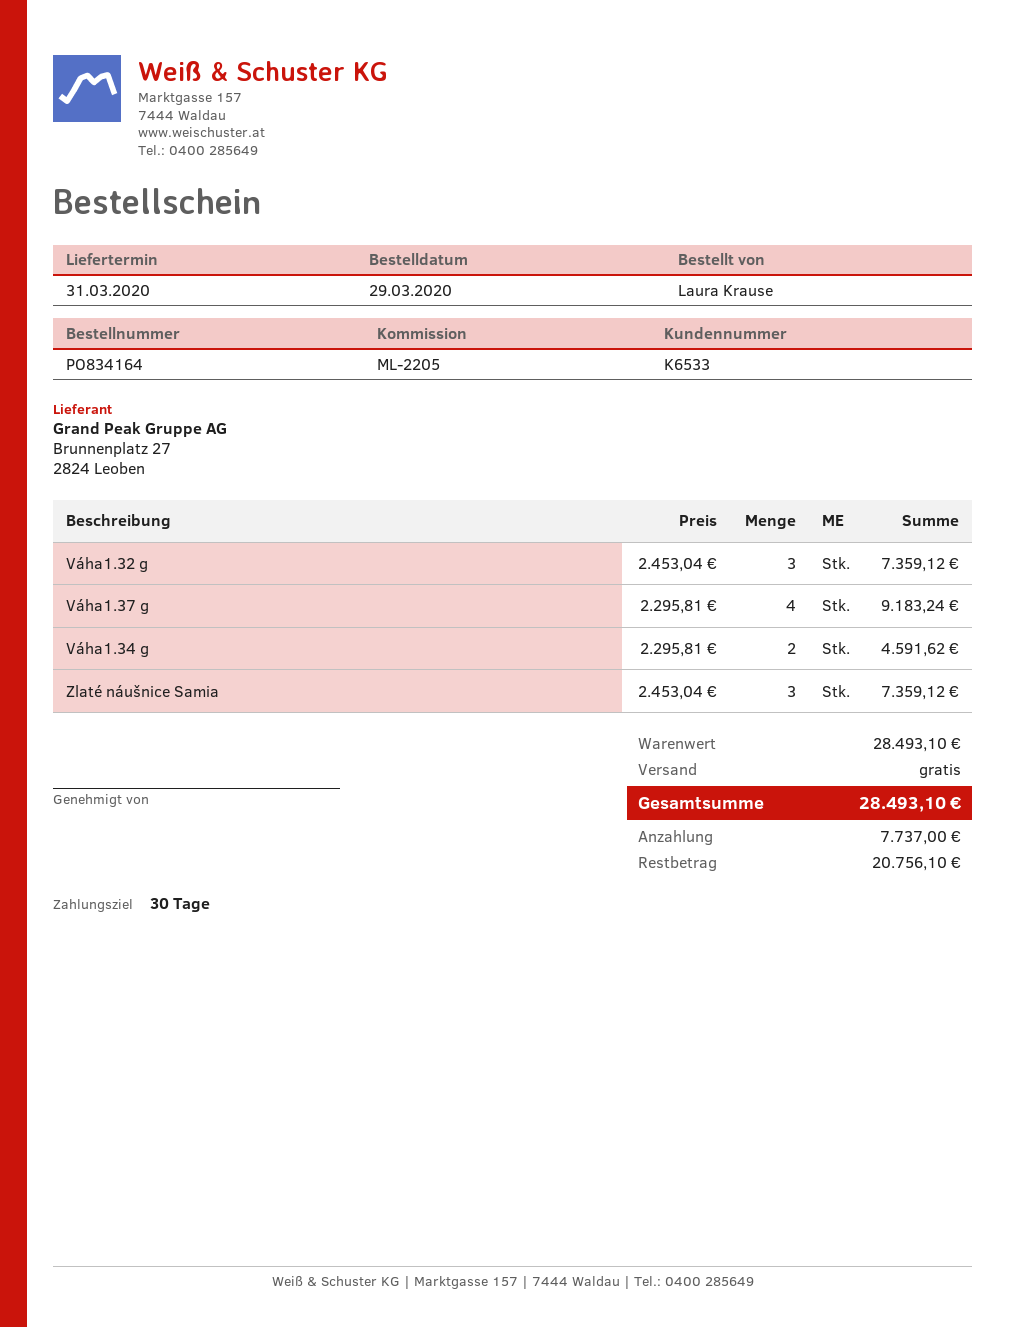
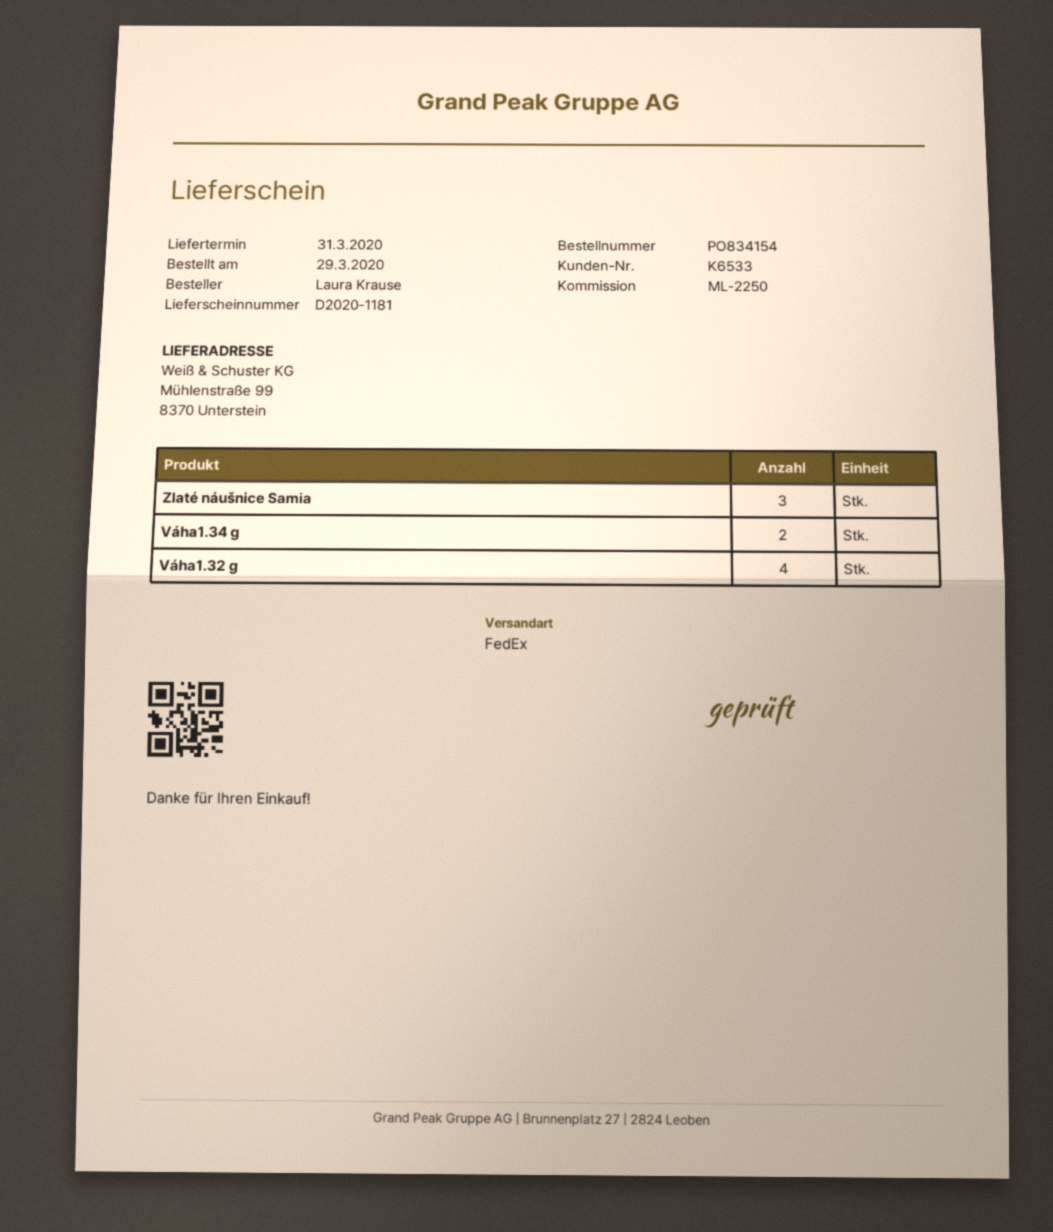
order number: PO834164 -> PO834154
reference: ML-2205 -> ML-2250
Váha1.32 g: 3 -> 4
Váha1.37 g: 4 -> none

